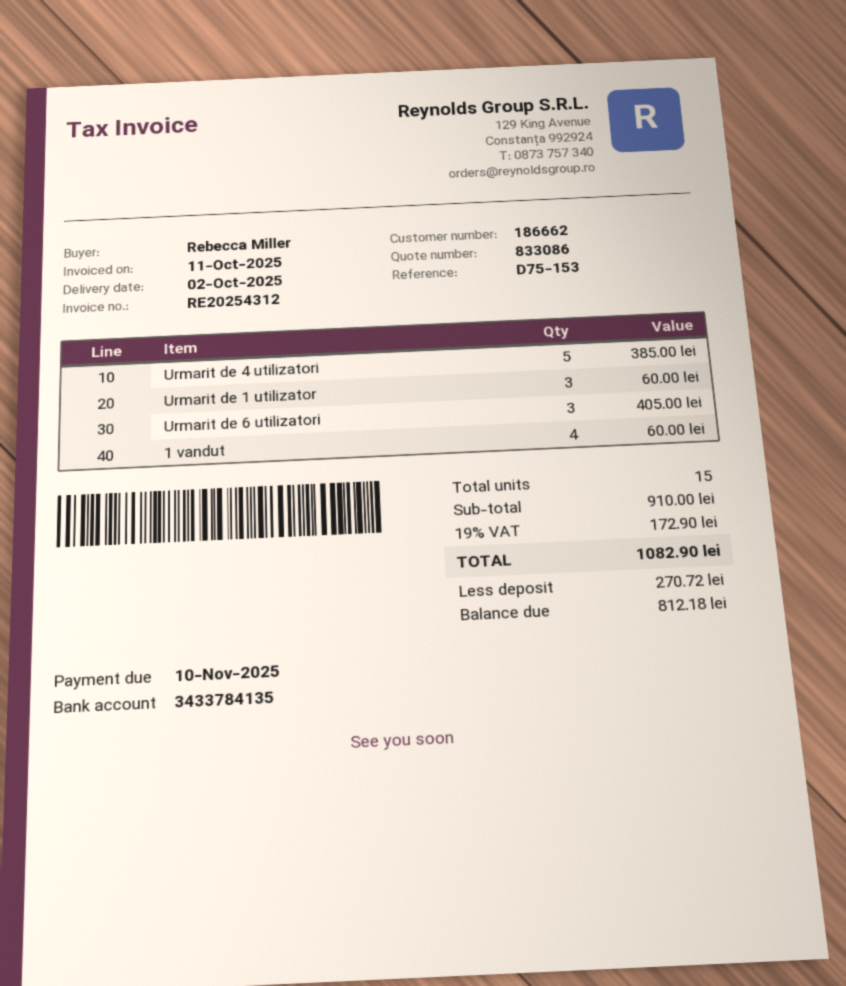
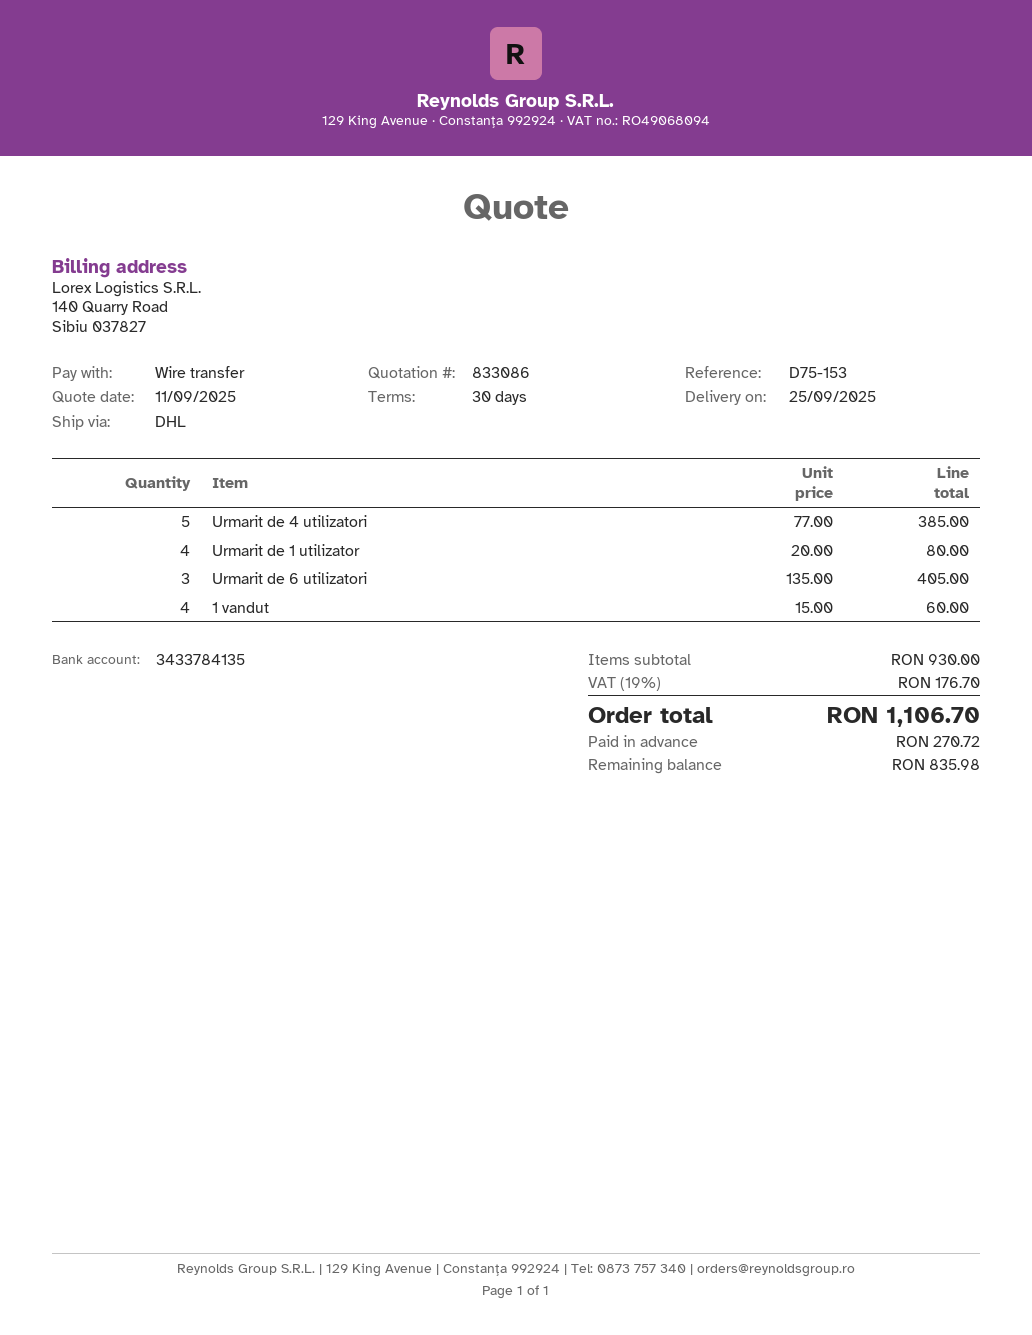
delivery date: 2025-10-02 -> 2025-09-25
Urmarit de 1 utilizator: 3 for 60.00 -> 4 for 80.00
subtotal: 910.00 -> 930.00
tax: 19% = 172.90 -> 19% = 176.70
total: 1082.90 -> 1106.70
balance: 812.18 -> 835.98

